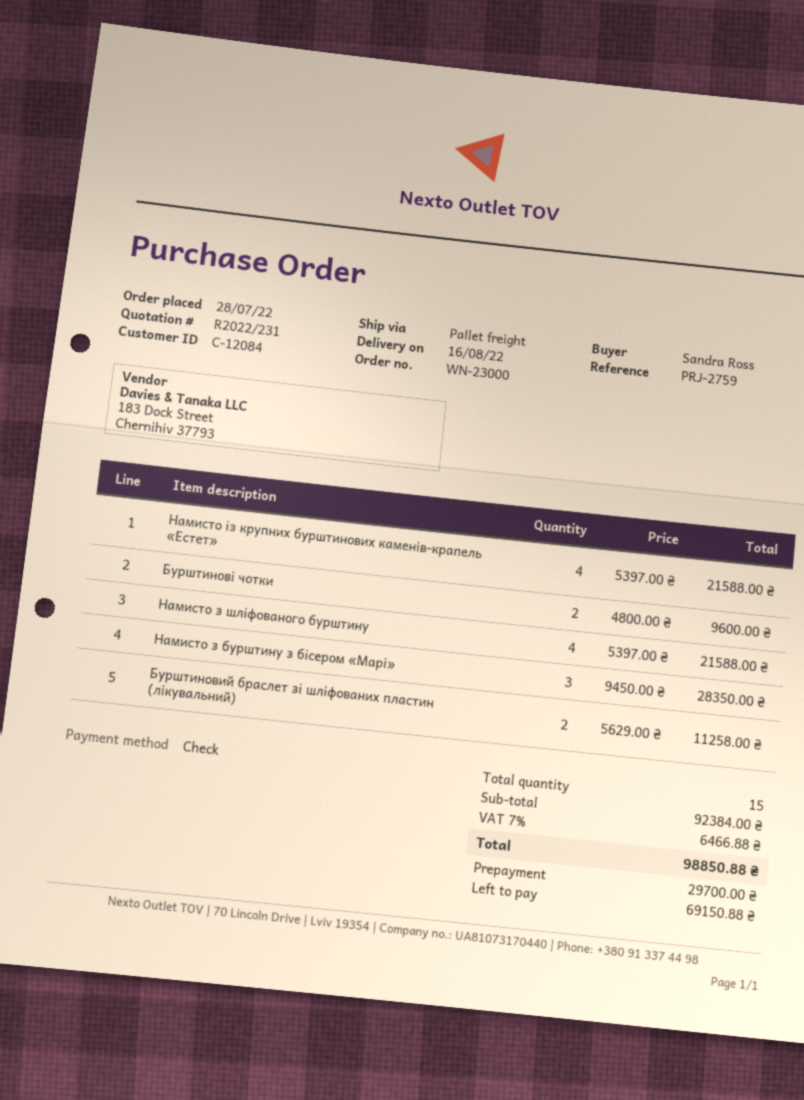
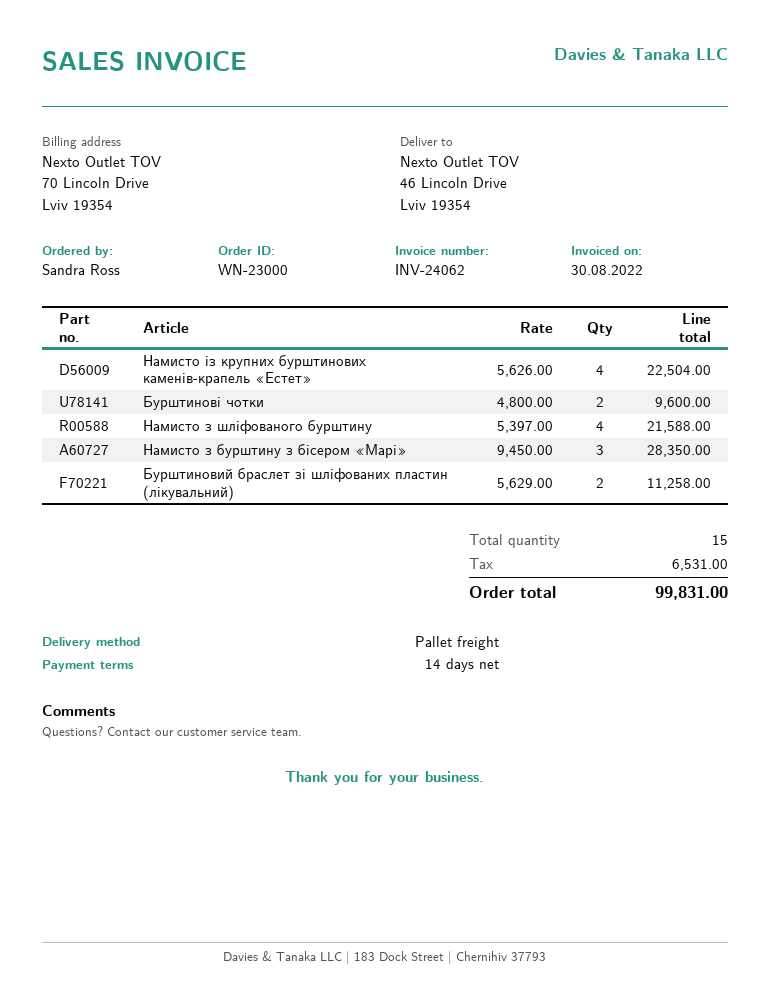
Намисто із крупних бурштинових каменів-крапель «Естет»: 4 x 5397.00 = 21588.00 -> 4 x 5626.00 = 22504.00
tax: 6466.88 -> 6531.00
total: 98850.88 -> 99831.00

